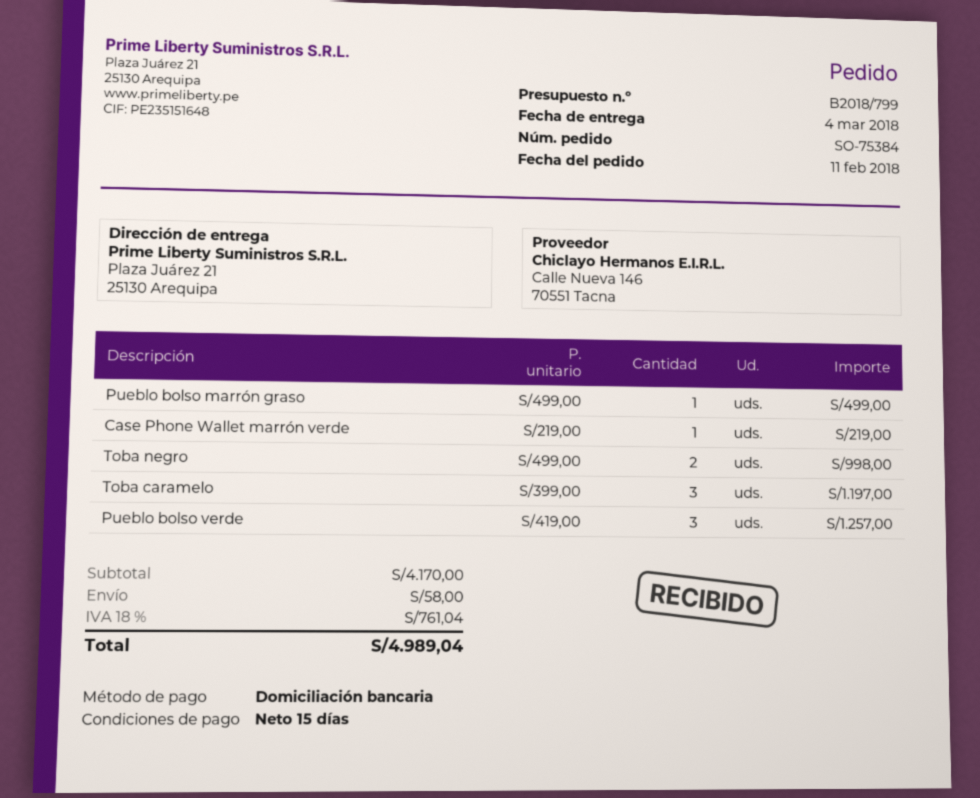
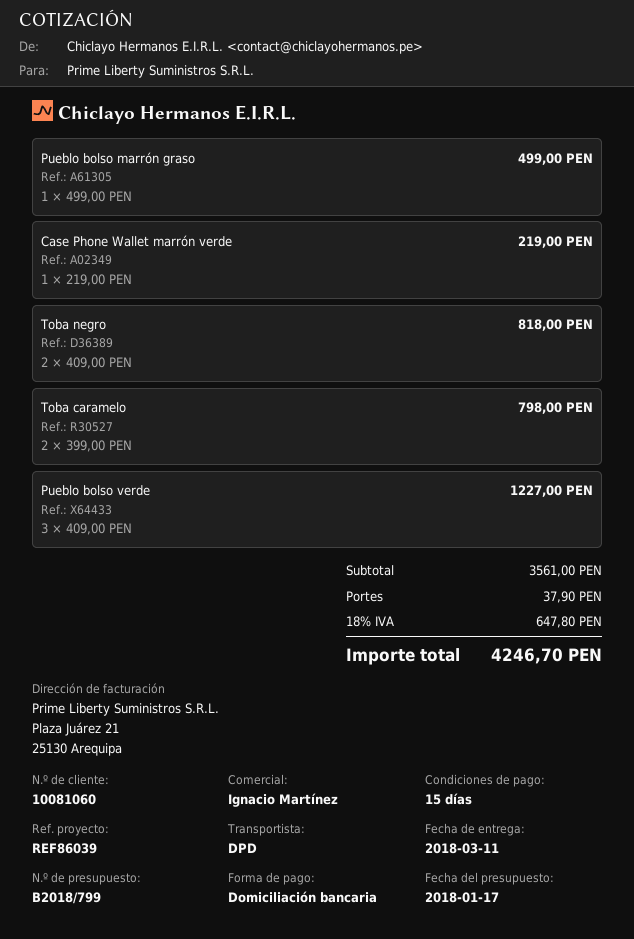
delivery date: 2018-03-04 -> 2018-03-11
Toba negro: 2 x 499.00 = 998.00 -> 2 x 409.00 = 818.00
Toba caramelo: 3 x 399.00 = 1197.00 -> 2 x 399.00 = 798.00
Pueblo bolso verde: 3 x 419.00 = 1257.00 -> 3 x 409.00 = 1227.00
subtotal: 4170.00 -> 3561.00
shipping: 58.00 -> 37.90
tax: 18% = 761.04 -> 18% = 647.80
total: 4989.04 -> 4246.70

